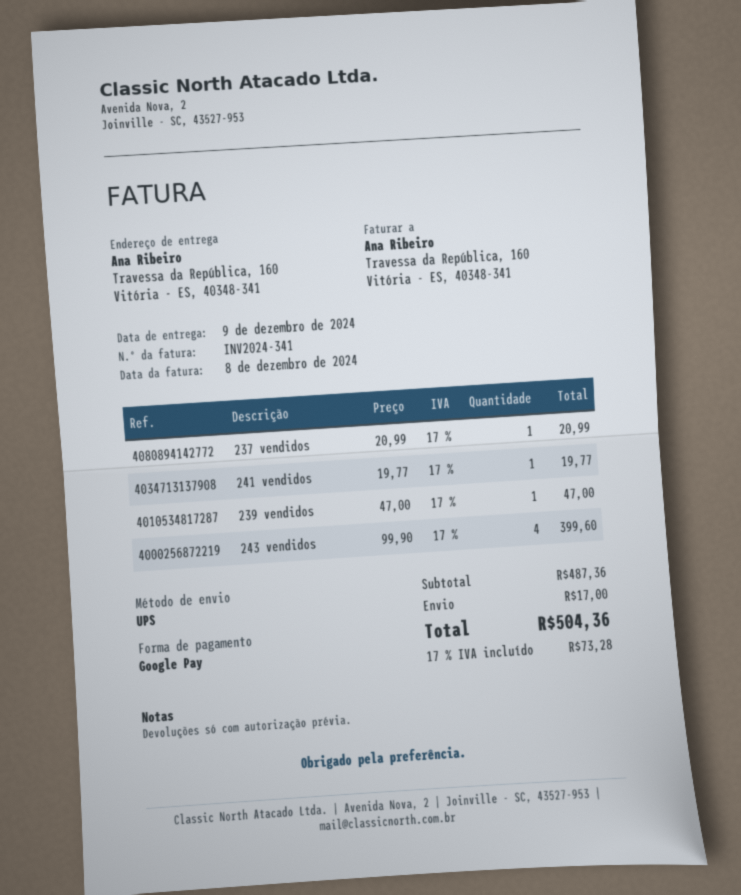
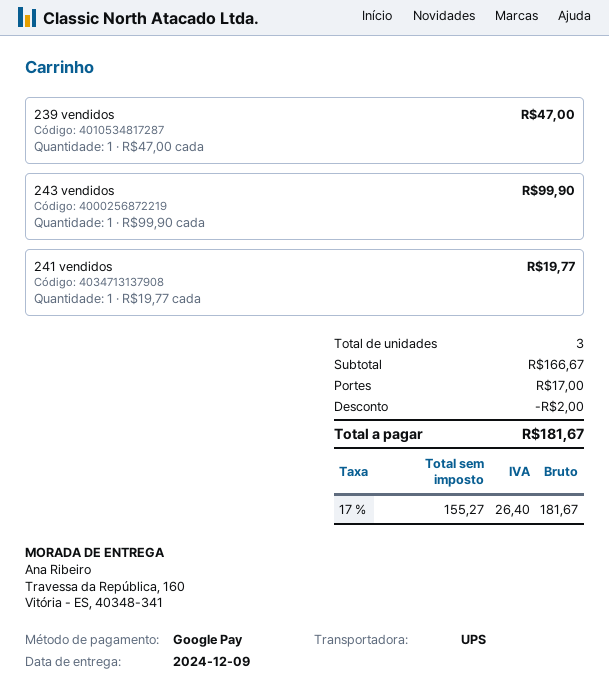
237 vendidos: 1 x 20.99 = 20.99 -> none
243 vendidos: 4 x 99.90 = 399.60 -> 1 x 99.90 = 99.90
subtotal: 487.36 -> 166.67
discount: none -> 2.00
tax: 17% = 73.28 -> 17% = 26.40
total: 504.36 -> 181.67

